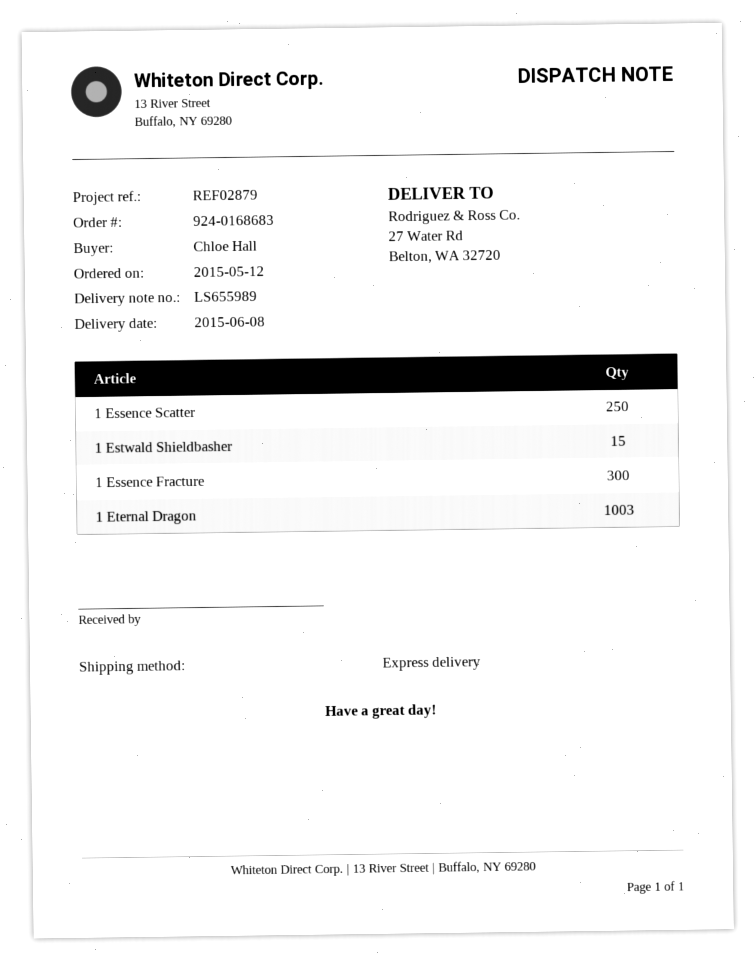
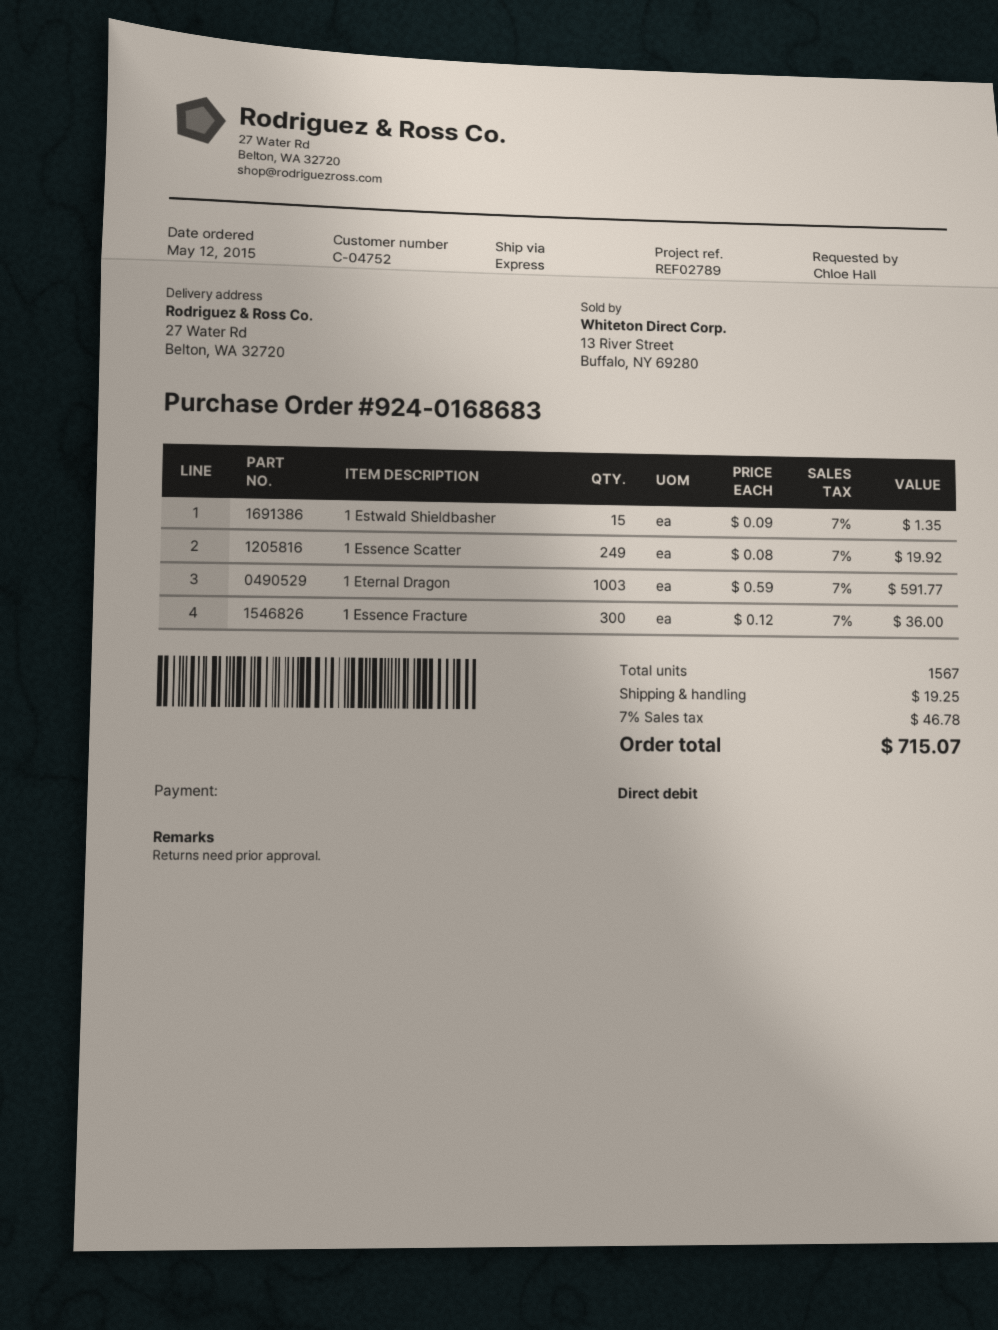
reference: REF02879 -> REF02789
1 Essence Scatter: 250 -> 249

